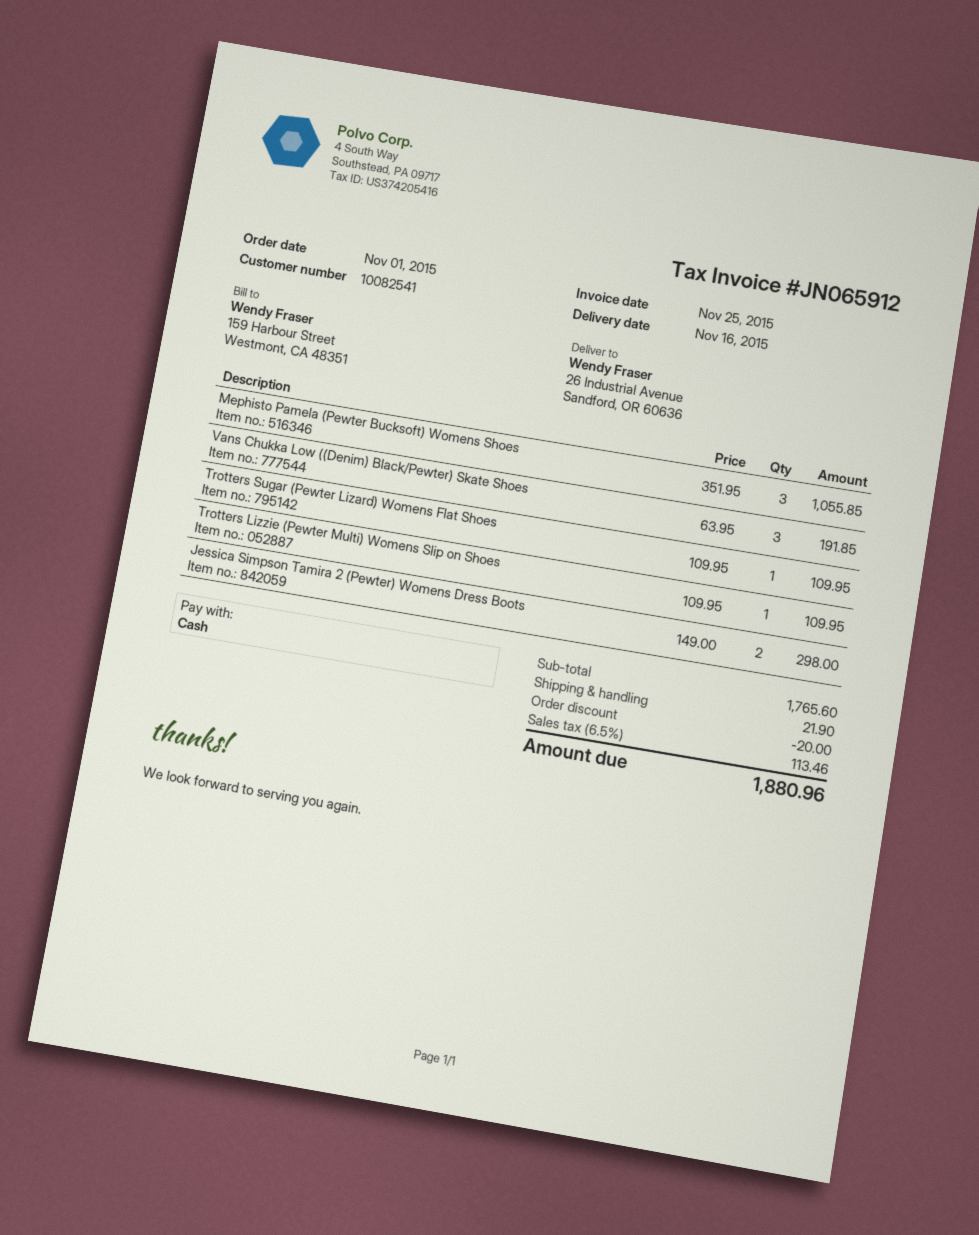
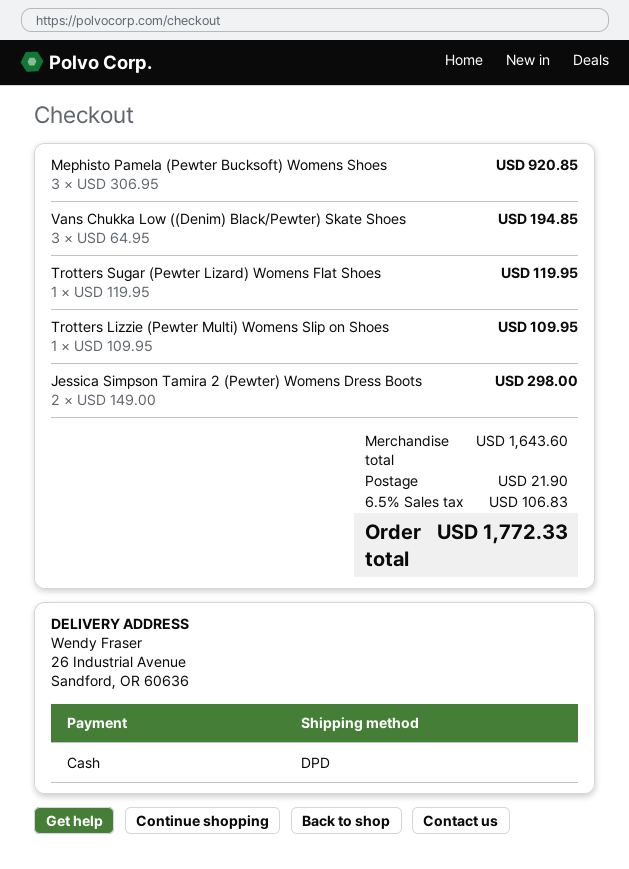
Mephisto Pamela (Pewter Bucksoft) Womens Shoes: 3 x 351.95 = 1055.85 -> 3 x 306.95 = 920.85
Vans Chukka Low ((Denim) Black/Pewter) Skate Shoes: 3 x 63.95 = 191.85 -> 3 x 64.95 = 194.85
Trotters Sugar (Pewter Lizard) Womens Flat Shoes: 1 x 109.95 = 109.95 -> 1 x 119.95 = 119.95
subtotal: 1765.60 -> 1643.60
discount: 20.00 -> none
tax: 6.5% = 113.46 -> 6.5% = 106.83
total: 1880.96 -> 1772.33

